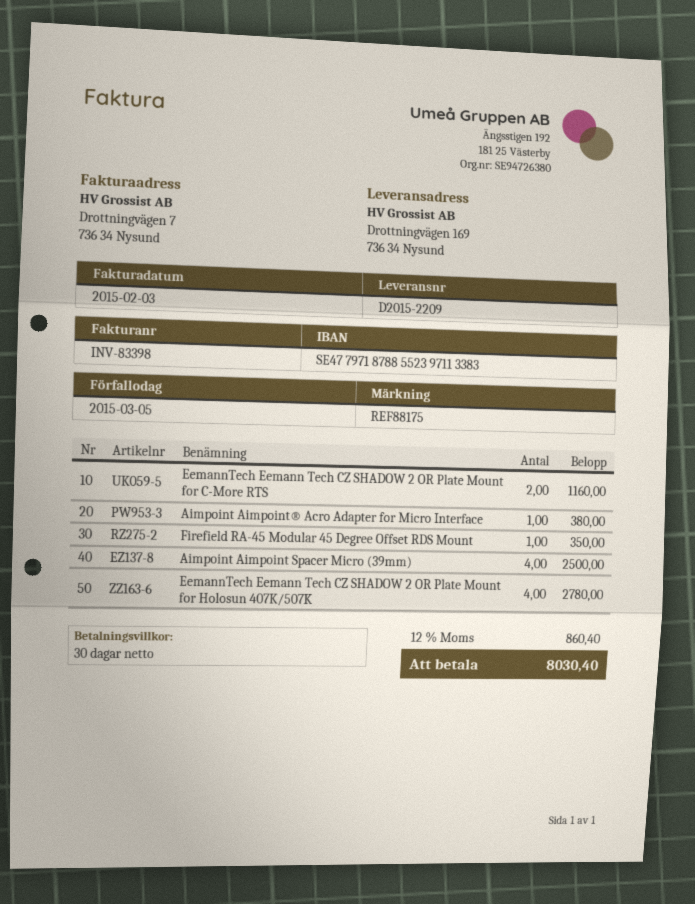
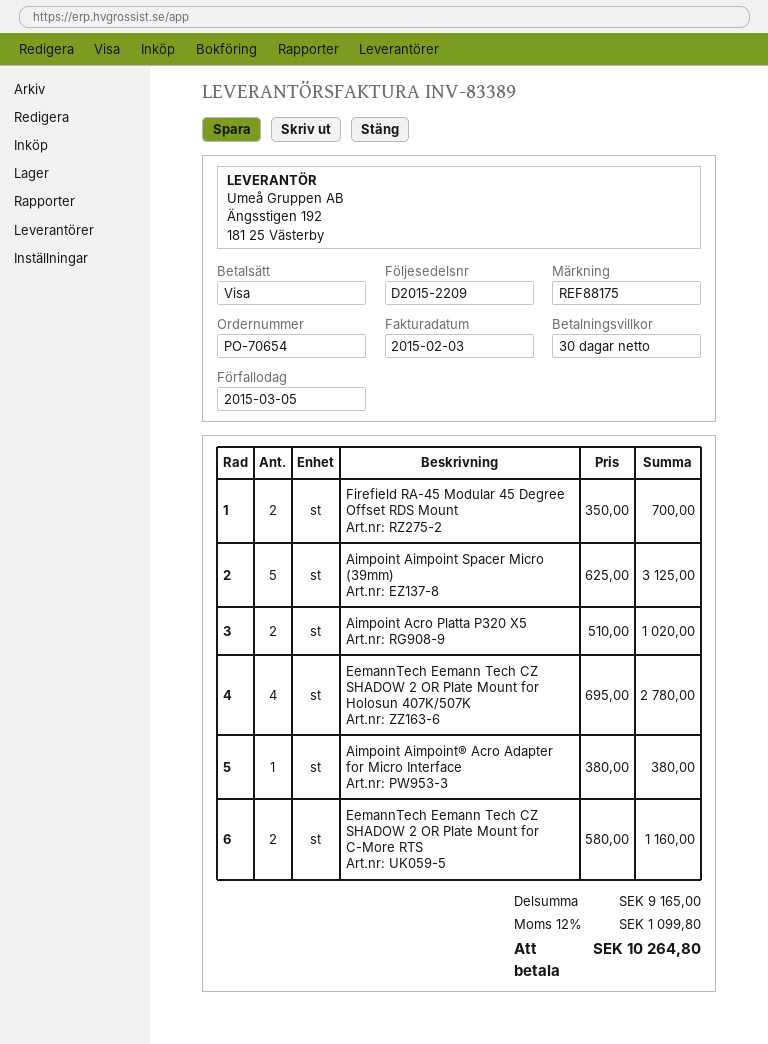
invoice number: INV-83398 -> INV-83389
Firefield RA-45 Modular 45 Degree Offset RDS Mount: 1 for 350.00 -> 2 for 700.00
Aimpoint Aimpoint Spacer Micro (39mm): 4 for 2500.00 -> 5 for 3125.00
Aimpoint Acro Platta P320 X5: none -> 2 for 1020.00
tax: 12% = 860.40 -> 12% = 1099.80
total: 8030.40 -> 10264.80

